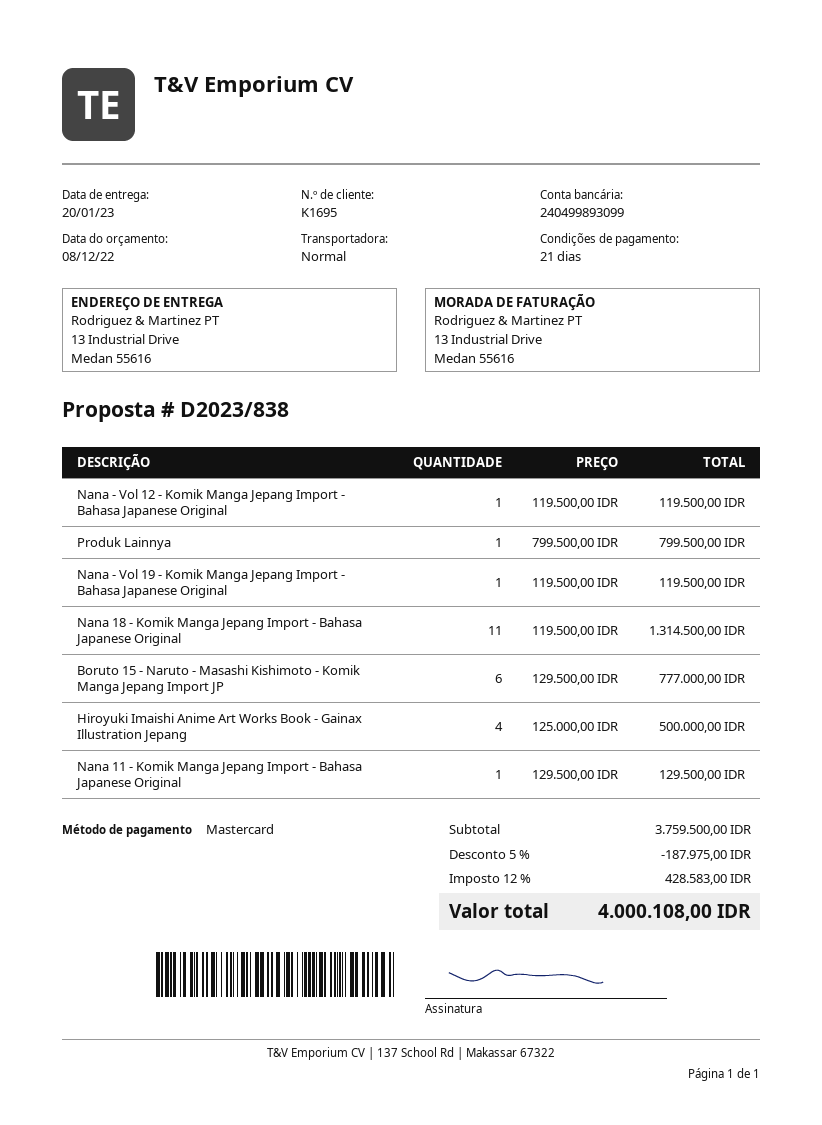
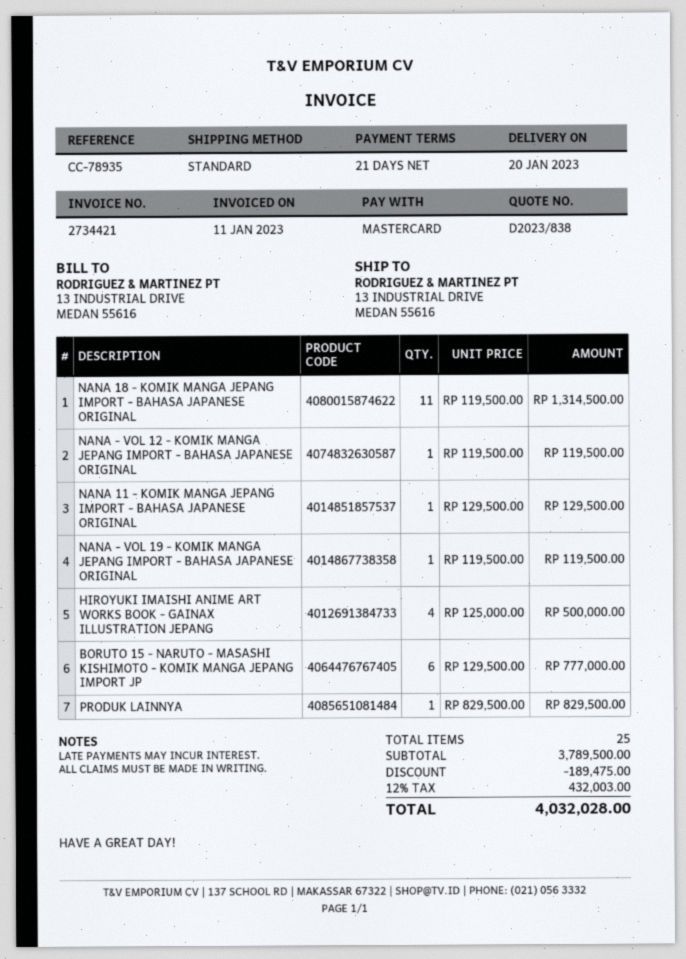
Produk Lainnya: 1 x 799500.00 = 799500.00 -> 1 x 829500.00 = 829500.00
subtotal: 3759500.00 -> 3789500.00
discount: 187975.00 -> 189475.00
tax: 12% = 428583.00 -> 12% = 432003.00
total: 4000108.00 -> 4032028.00

